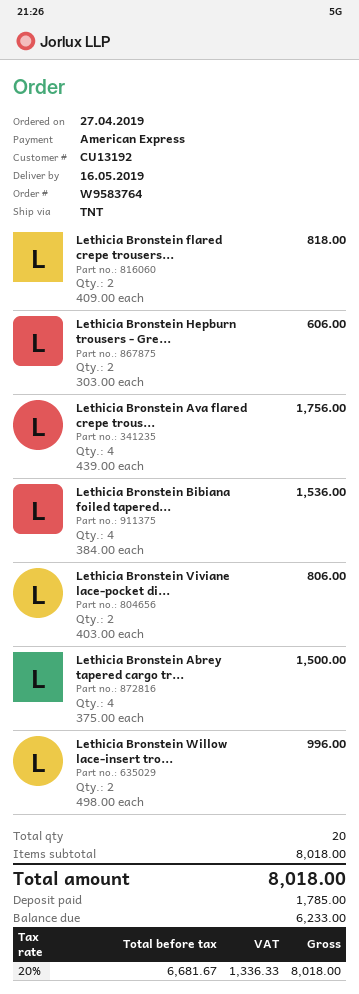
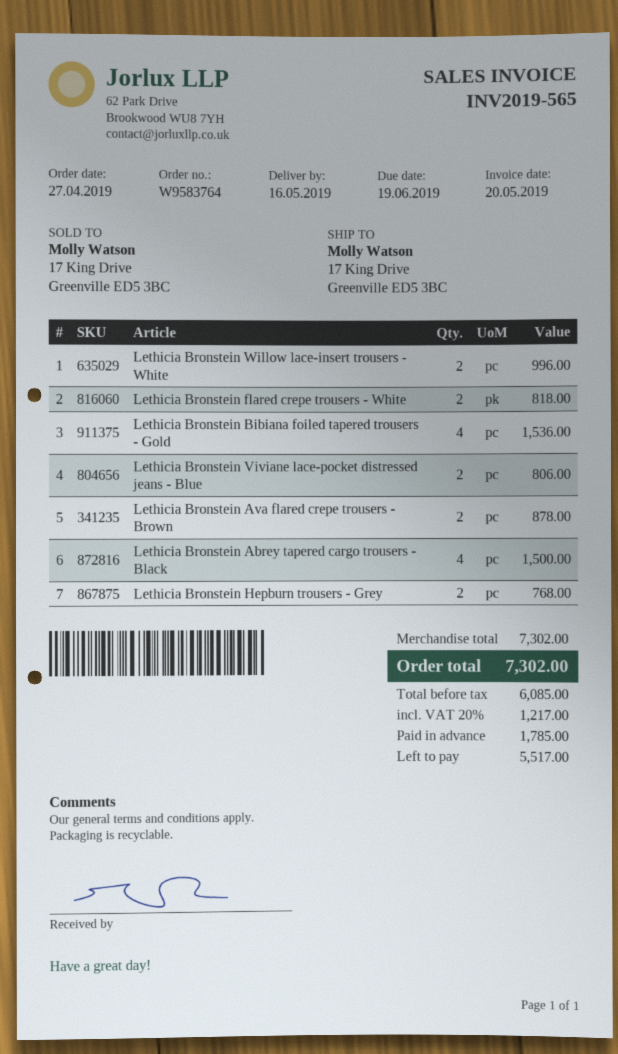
Lethicia Bronstein Hepburn trousers - Gre...: 2 for 606.00 -> 2 for 768.00
Lethicia Bronstein Ava flared crepe trous...: 4 for 1756.00 -> 2 for 878.00
subtotal: 8018.00 -> 7302.00
net: 6681.67 -> 6085.00
tax: 20% = 1336.33 -> 20% = 1217.00
total: 8018.00 -> 7302.00
balance: 6233.00 -> 5517.00

